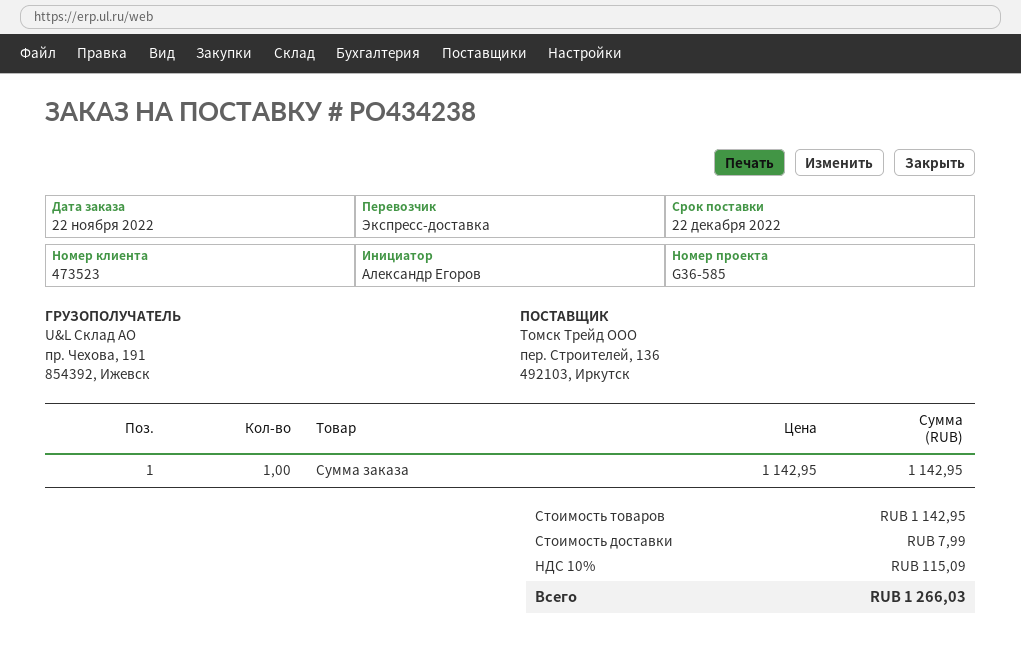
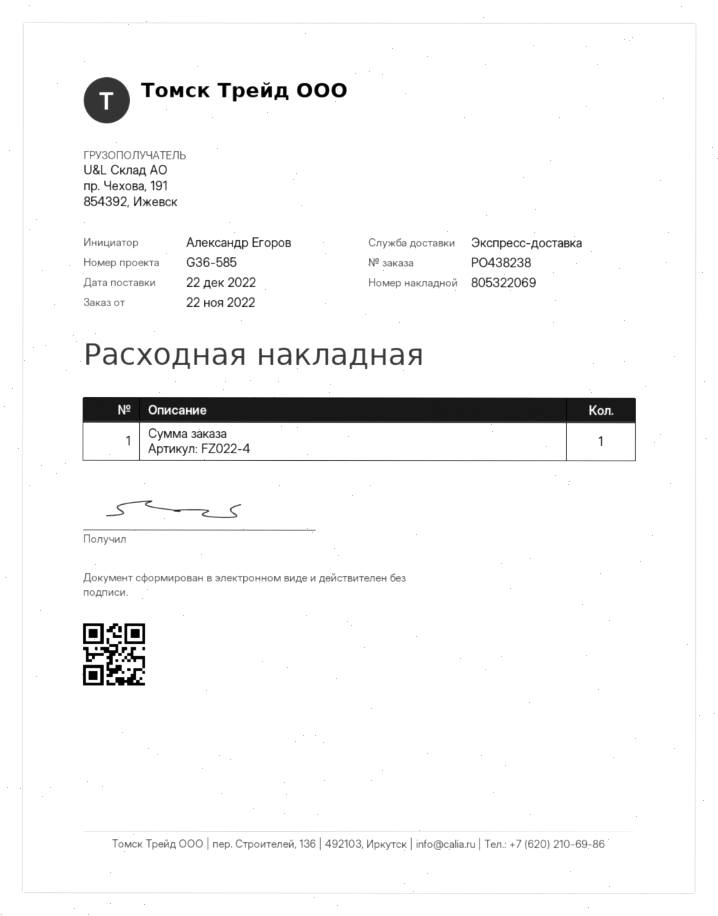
order number: PO434238 -> PO438238

